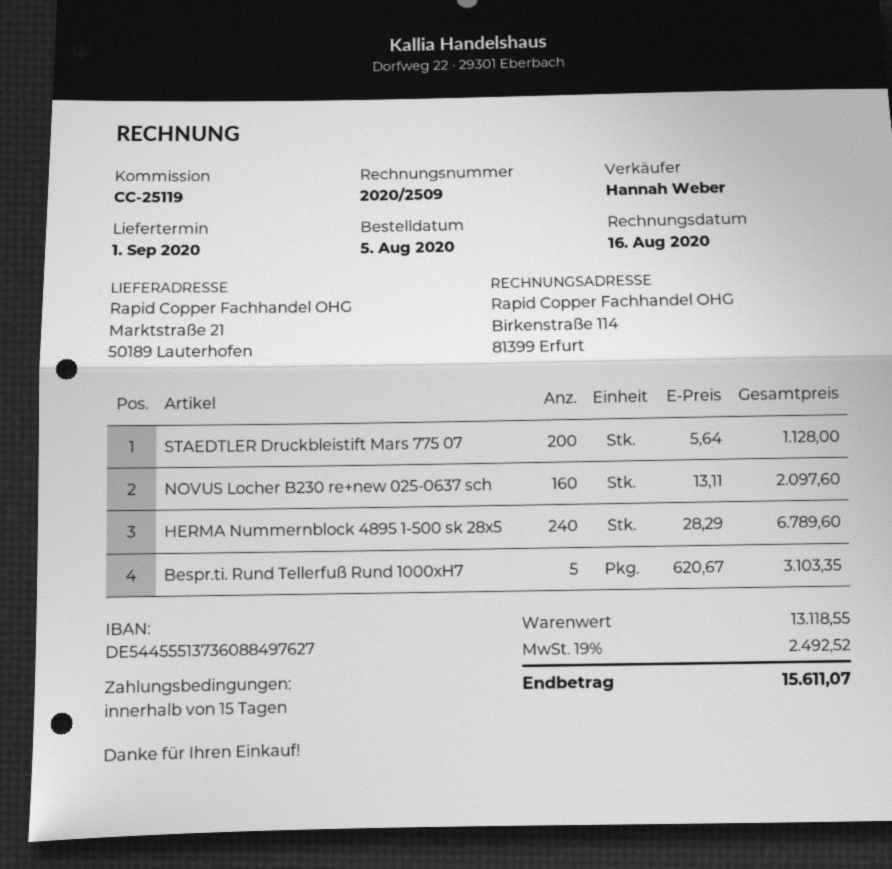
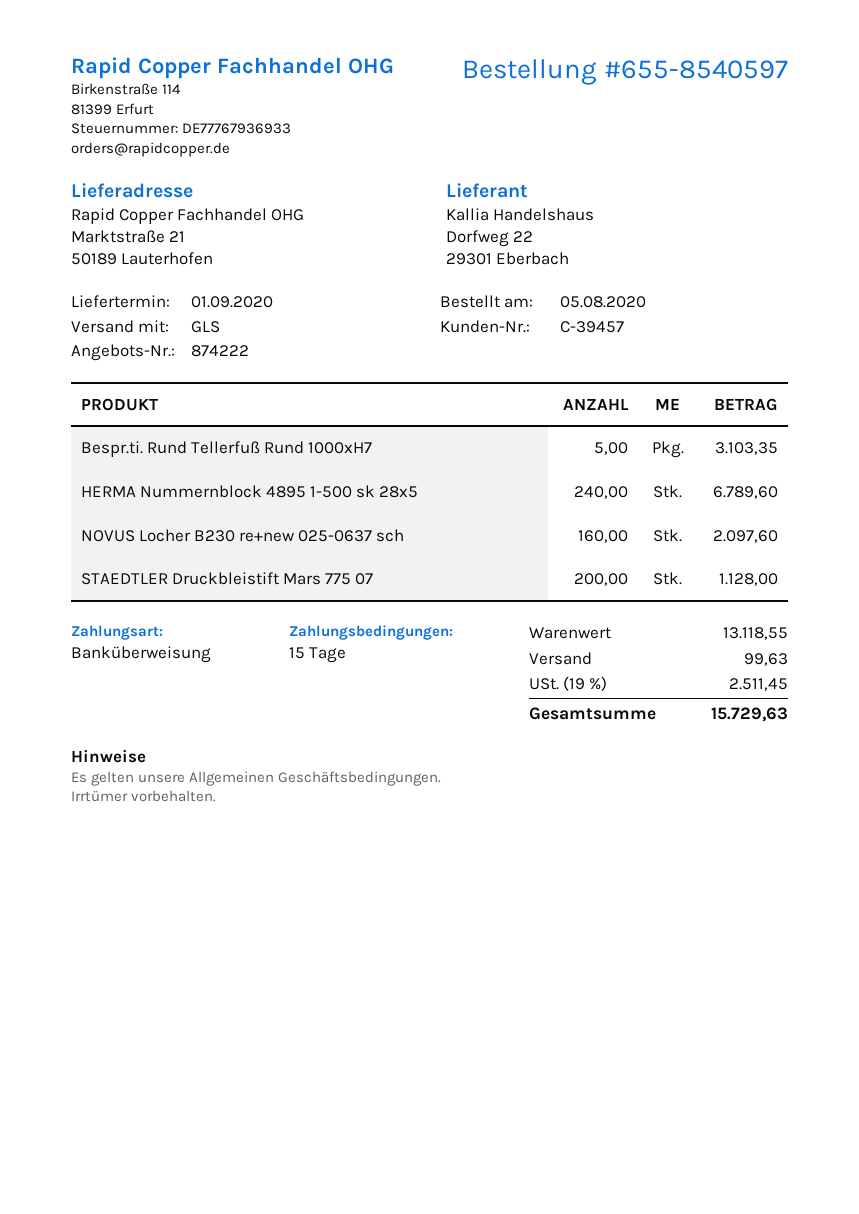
shipping: none -> 99.63
tax: 19% = 2492.52 -> 19% = 2511.45
total: 15611.07 -> 15729.63

